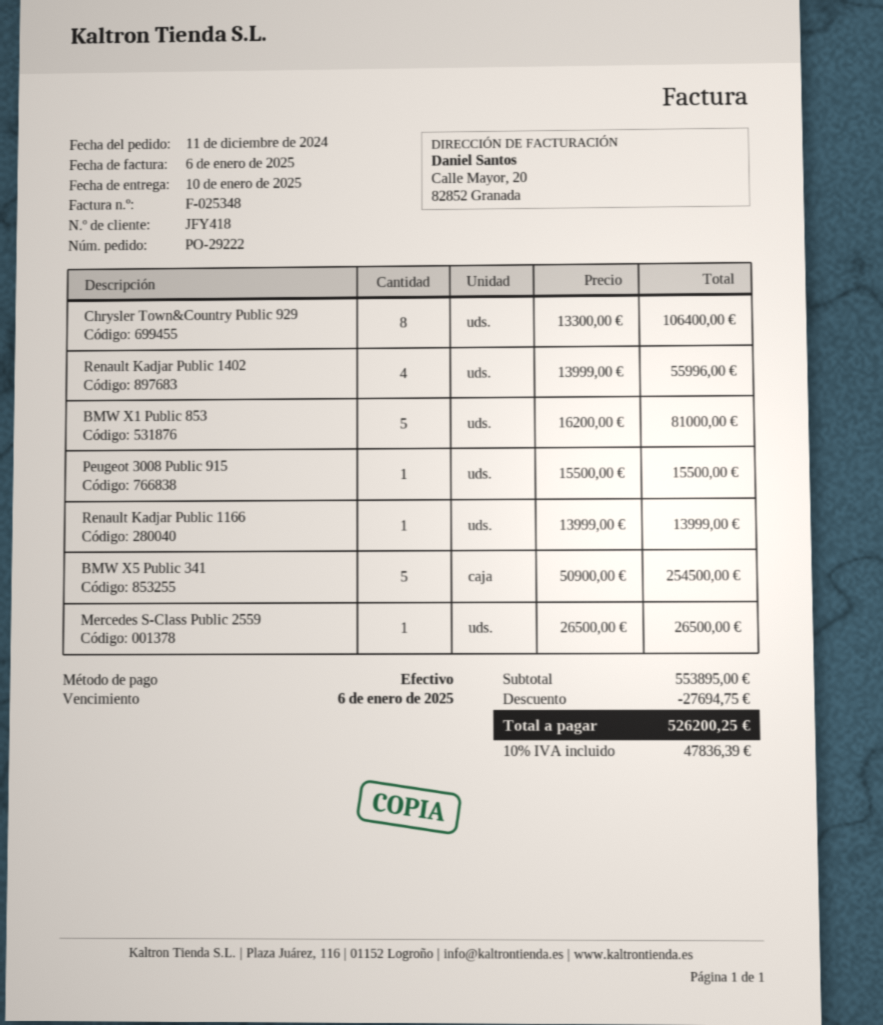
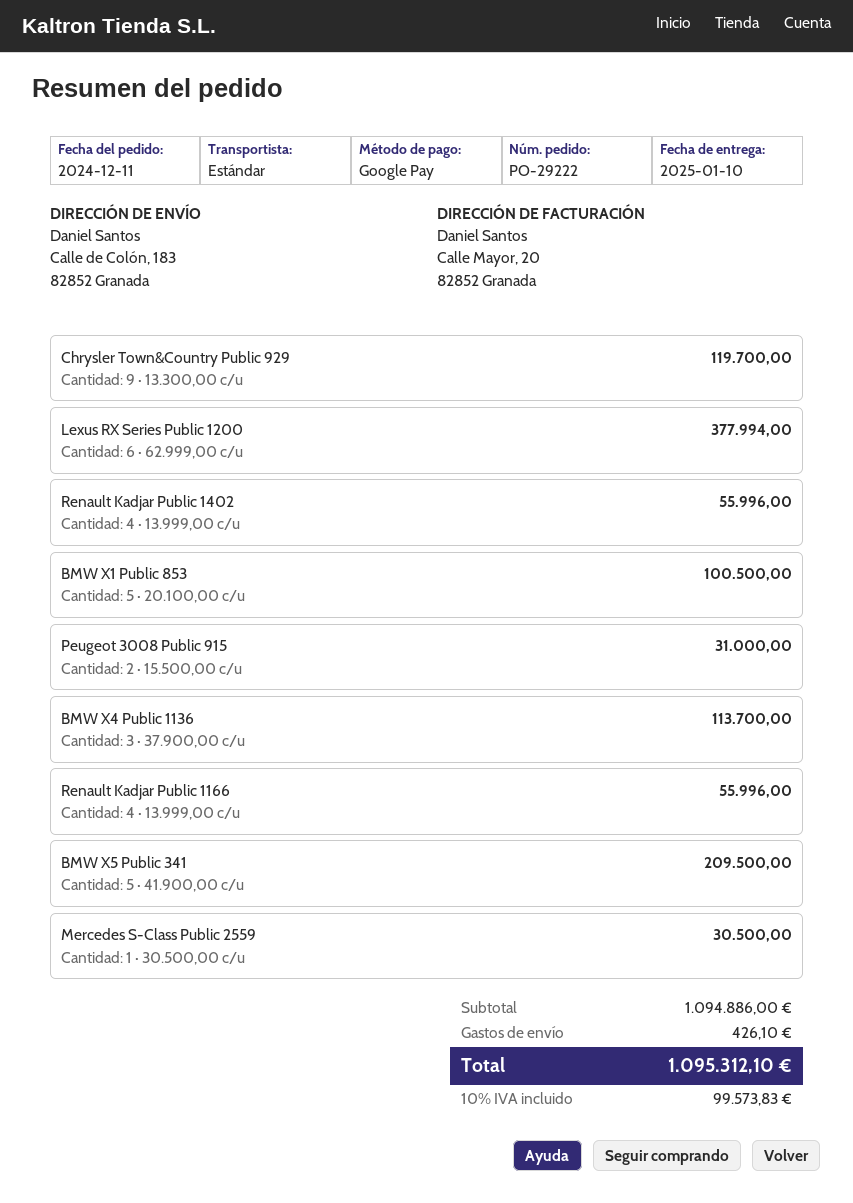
payment method: cash -> Google Pay
Chrysler Town&Country Public 929: 8 x 13300.00 = 106400.00 -> 9 x 13300.00 = 119700.00
BMW X1 Public 853: 5 x 16200.00 = 81000.00 -> 5 x 20100.00 = 100500.00
Peugeot 3008 Public 915: 1 x 15500.00 = 15500.00 -> 2 x 15500.00 = 31000.00
Renault Kadjar Public 1166: 1 x 13999.00 = 13999.00 -> 4 x 13999.00 = 55996.00
BMW X5 Public 341: 5 x 50900.00 = 254500.00 -> 5 x 41900.00 = 209500.00
Mercedes S-Class Public 2559: 1 x 26500.00 = 26500.00 -> 1 x 30500.00 = 30500.00
Lexus RX Series Public 1200: none -> 6 x 62999.00 = 377994.00
BMW X4 Public 1136: none -> 3 x 37900.00 = 113700.00
subtotal: 553895.00 -> 1094886.00
discount: 27694.75 -> none
shipping: none -> 426.10
tax: 10% = 47836.39 -> 10% = 99573.83
total: 526200.25 -> 1095312.10

